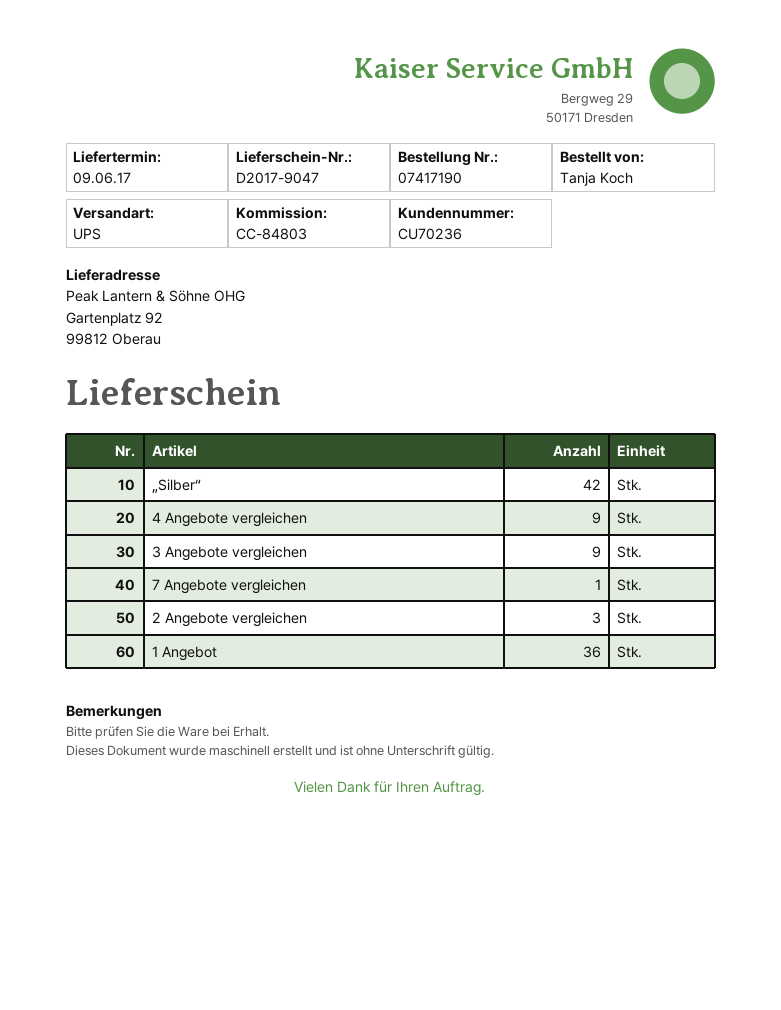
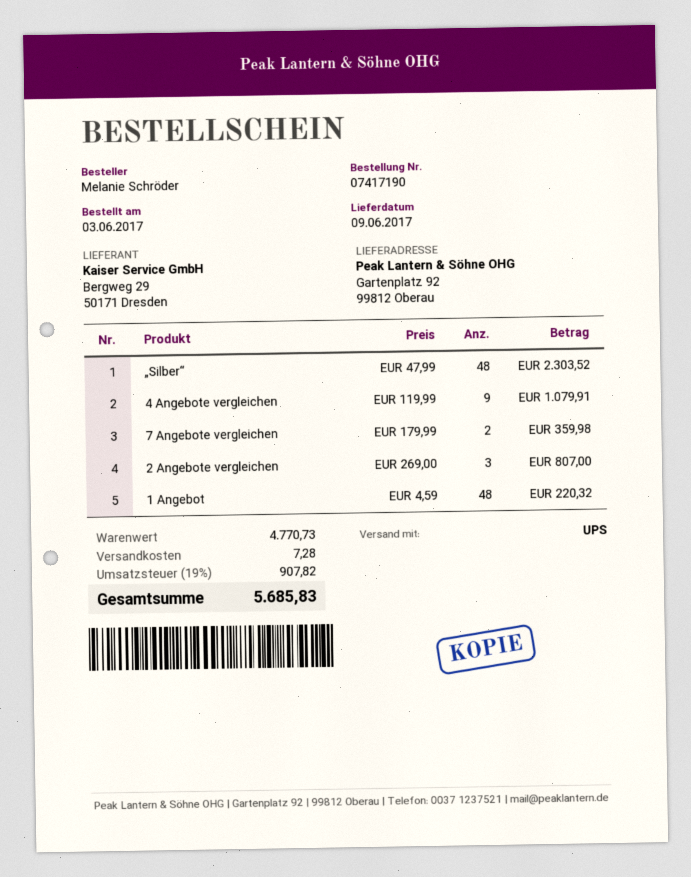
ordered by: Tanja Koch -> Melanie Schröder
„Silber“: 42 -> 48
3 Angebote vergleichen: 9 -> none
7 Angebote vergleichen: 1 -> 2
1 Angebot: 36 -> 48

